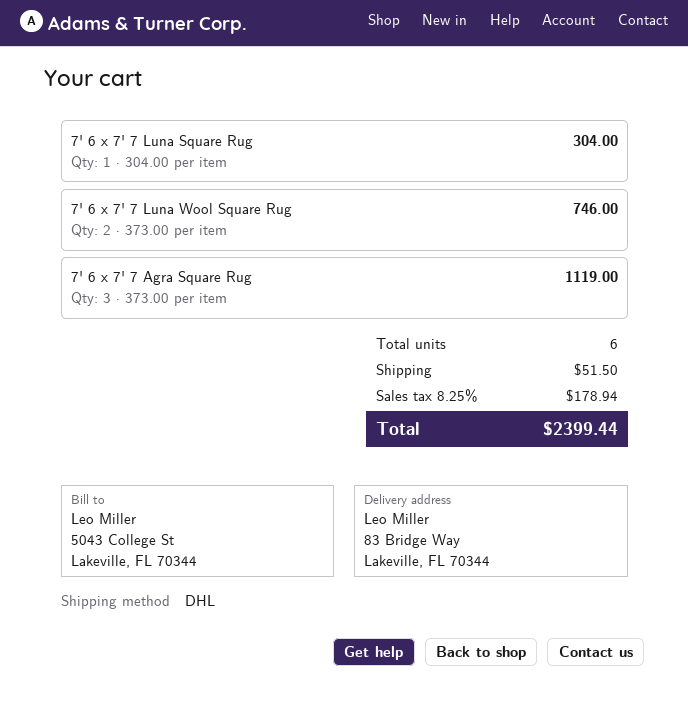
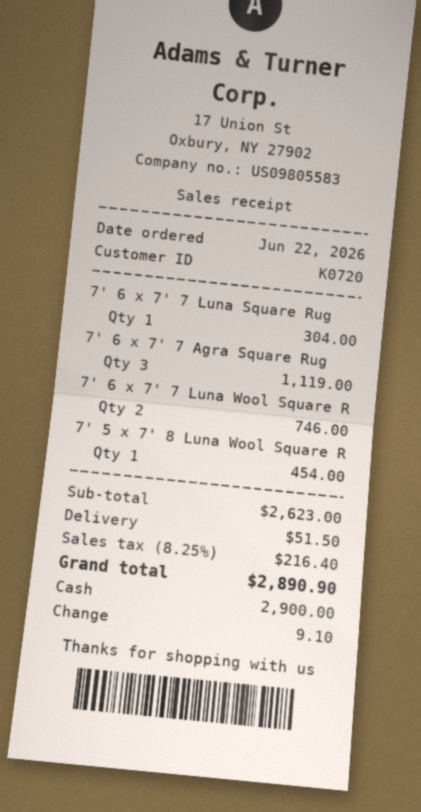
7' 5 x 7' 8 Luna Wool Square R: none -> 1 for 454.00
tax: 8.25% = 178.94 -> 8.25% = 216.40
total: 2399.44 -> 2890.90

